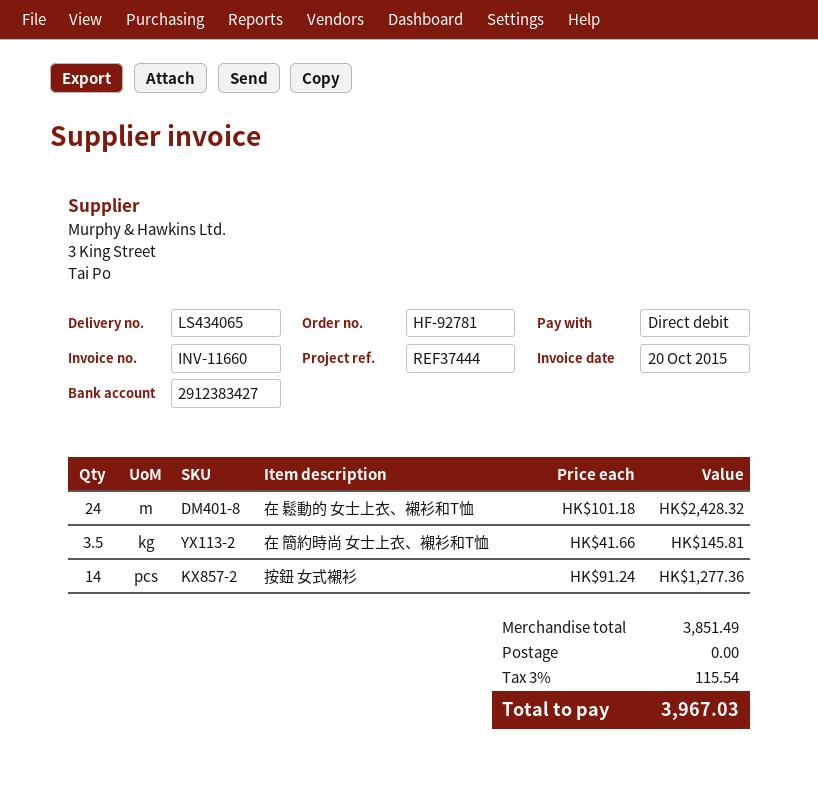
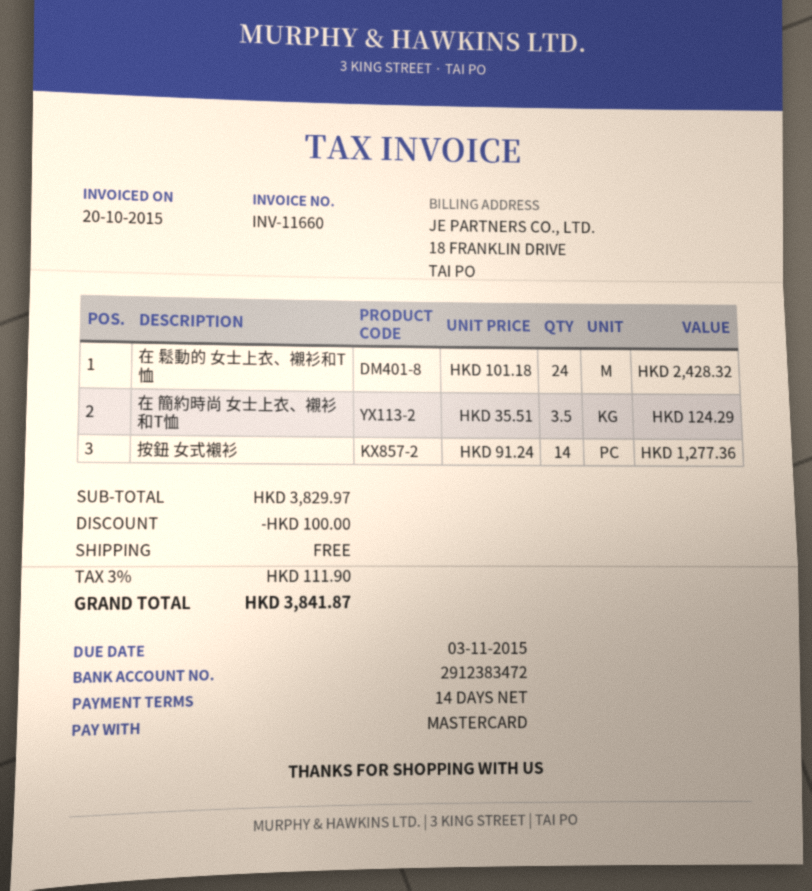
payment method: direct debit -> Mastercard
bank account: 2912383427 -> 2912383472
在 簡約時尚 女士上衣、襯衫和T恤: 3.5 x 41.66 = 145.81 -> 3.5 x 35.51 = 124.29
subtotal: 3851.49 -> 3829.97
discount: none -> 100.00
tax: 3% = 115.54 -> 3% = 111.90
total: 3967.03 -> 3841.87

